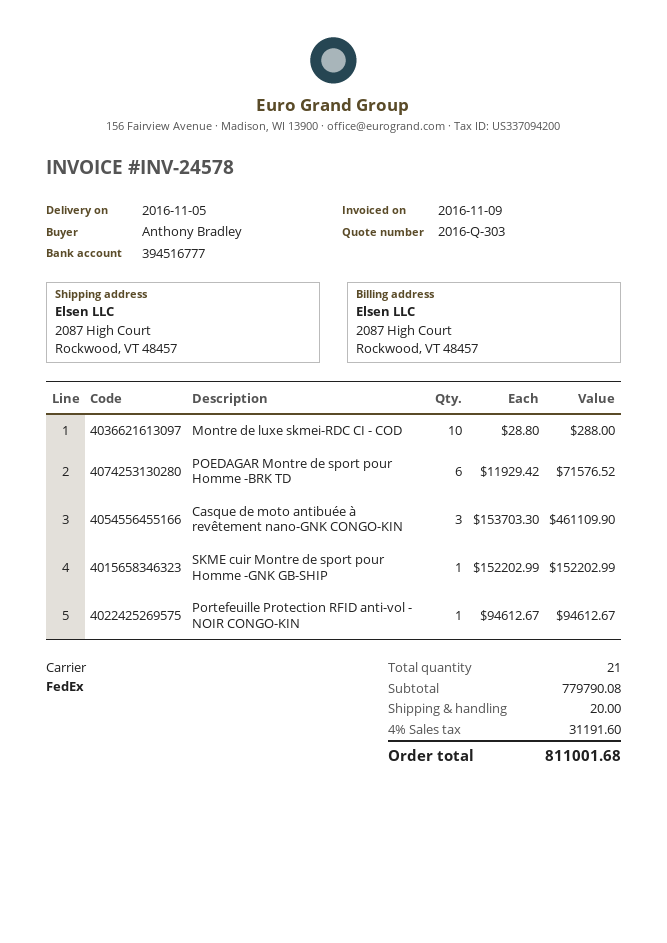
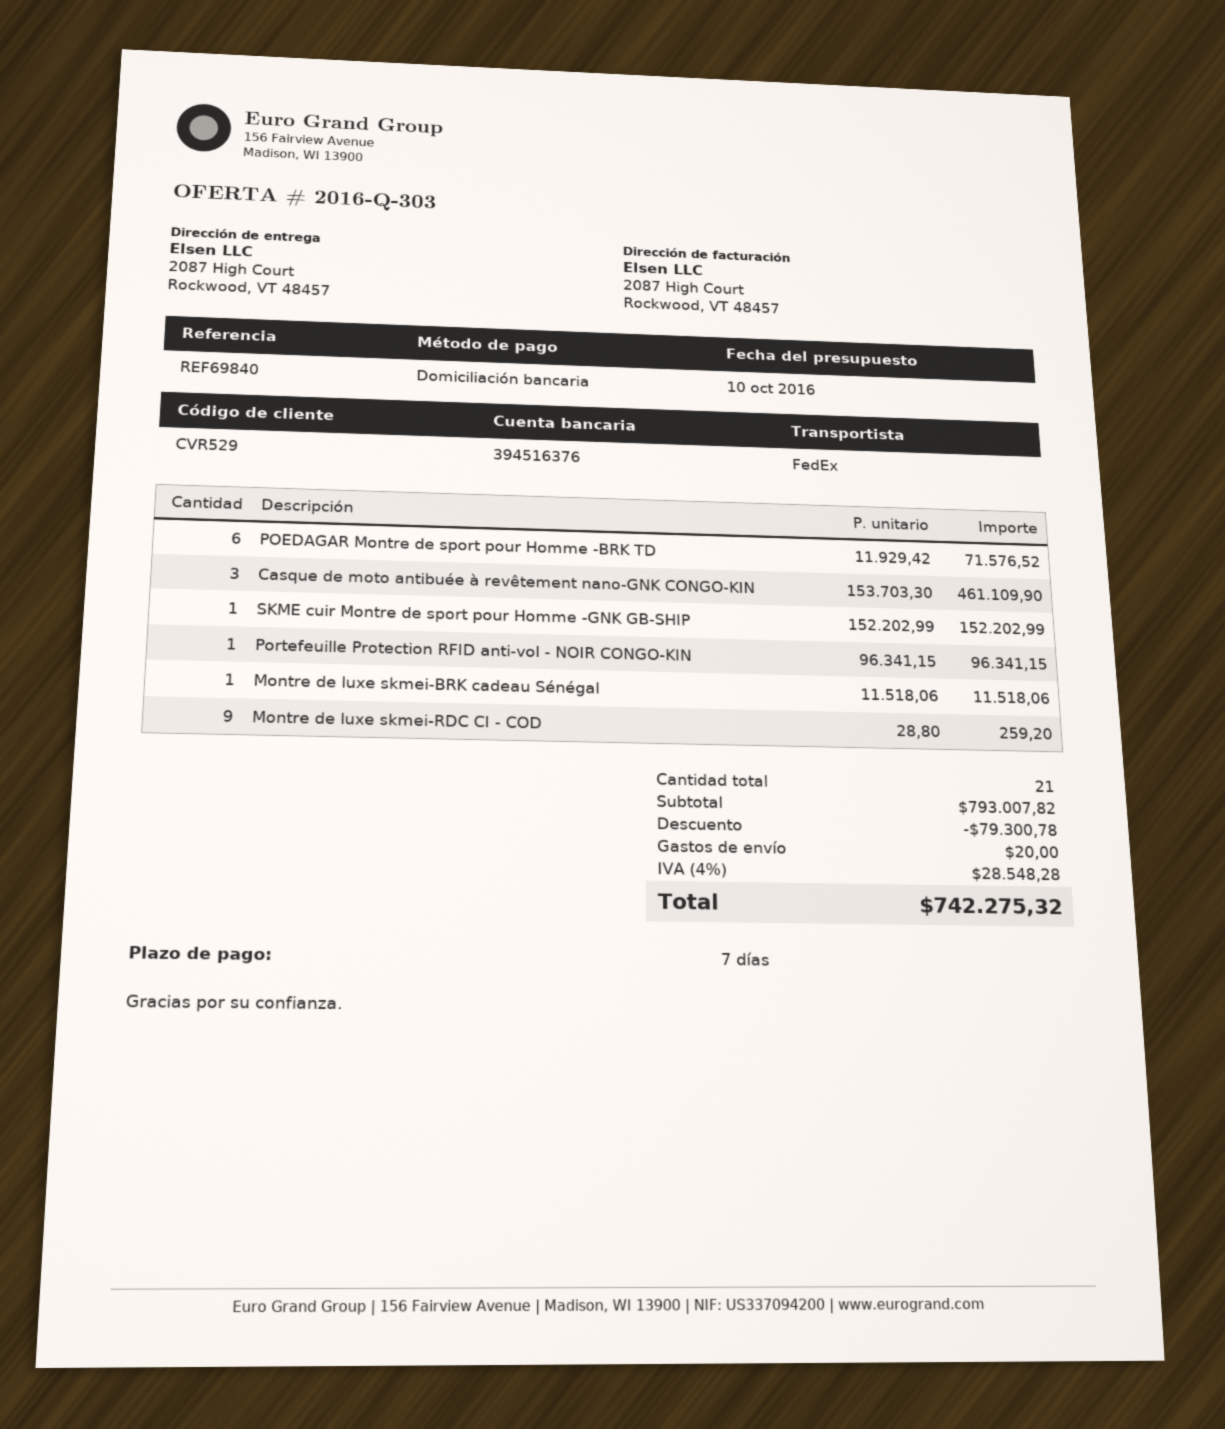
bank account: 394516777 -> 394516376
Montre de luxe skmei-RDC CI - COD: 10 x 28.80 = 288.00 -> 9 x 28.80 = 259.20
Portefeuille Protection RFID anti-vol - NOIR CONGO-KIN: 1 x 94612.67 = 94612.67 -> 1 x 96341.15 = 96341.15
Montre de luxe skmei-BRK cadeau Sénégal: none -> 1 x 11518.06 = 11518.06
subtotal: 779790.08 -> 793007.82
discount: none -> 79300.78
tax: 4% = 31191.60 -> 4% = 28548.28
total: 811001.68 -> 742275.32

